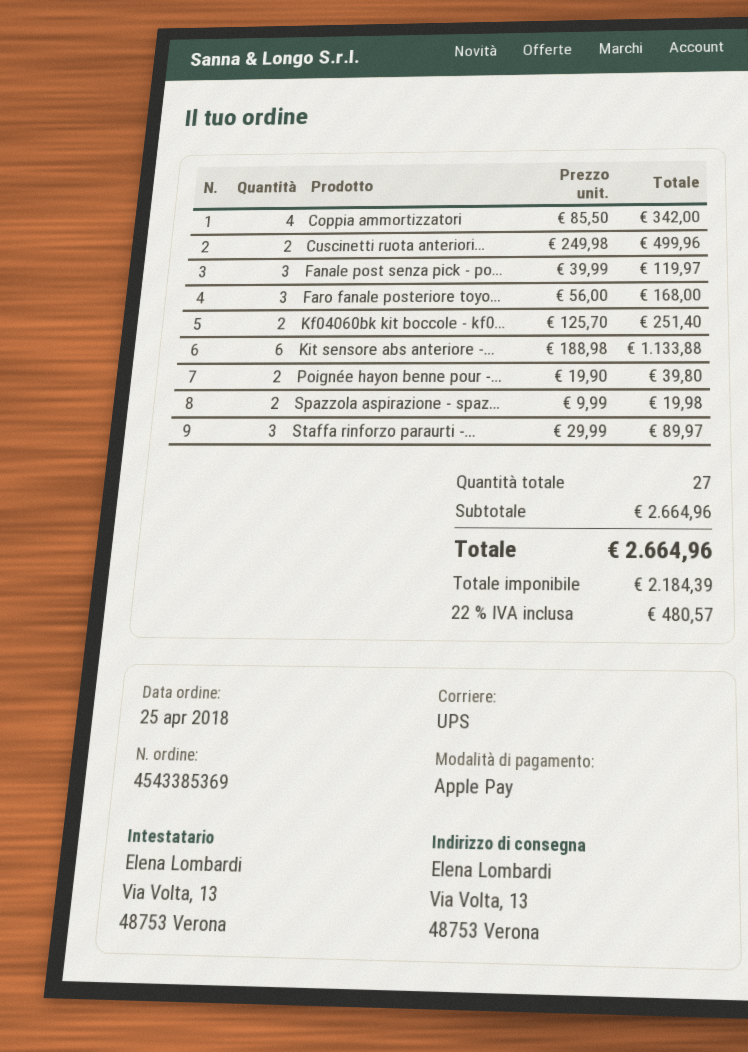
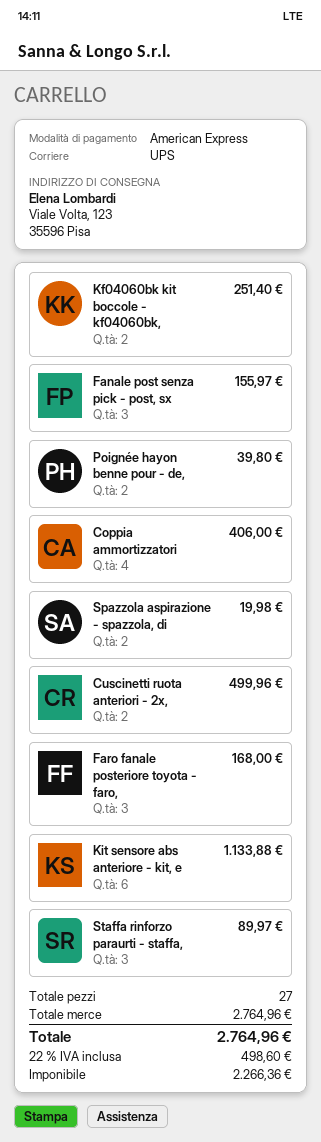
payment method: Apple Pay -> American Express
ship to: Via Volta, 13, 48753 Verona -> Viale Volta, 123, 35596 Pisa
Coppia ammortizzatori: 4 for 342.00 -> 4 for 406.00
Fanale post senza pick - po...: 3 for 119.97 -> 3 for 155.97
subtotal: 2664.96 -> 2764.96
net: 2184.39 -> 2266.36
tax: 22% = 480.57 -> 22% = 498.60
total: 2664.96 -> 2764.96

